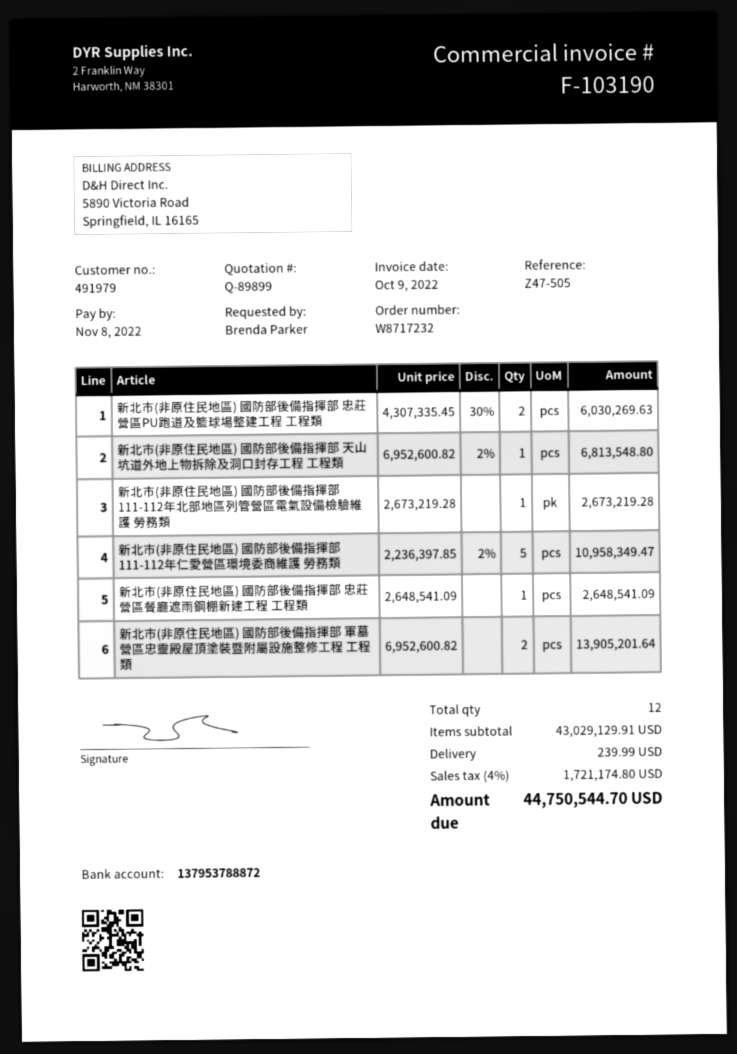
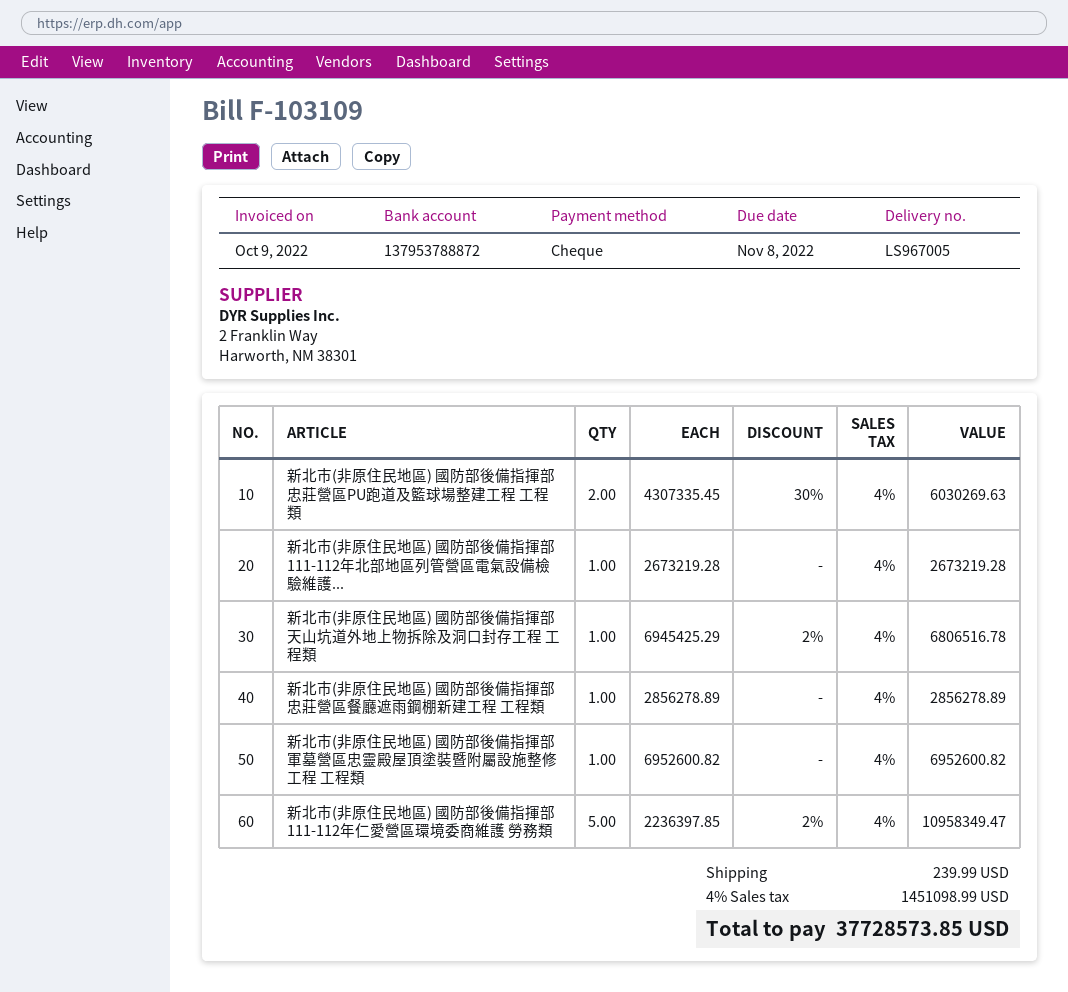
invoice number: F-103190 -> F-103109
新北市(非原住民地區) 國防部後備指揮部 天山坑道外地上物拆除及洞口封存工程 工程類: 1 x 6952600.82 - 2% = 6813548.80 -> 1 x 6945425.29 - 2% = 6806516.78
新北市(非原住民地區) 國防部後備指揮部 忠莊營區餐廳遮雨鋼棚新建工程 工程類: 1 x 2648541.09 = 2648541.09 -> 1 x 2856278.89 = 2856278.89
新北市(非原住民地區) 國防部後備指揮部 軍墓營區忠靈殿屋頂塗裝暨附屬設施整修工程 工程類: 2 x 6952600.82 = 13905201.64 -> 1 x 6952600.82 = 6952600.82
tax: 4% = 1721174.80 -> 4% = 1451098.99
total: 44750544.70 -> 37728573.85

